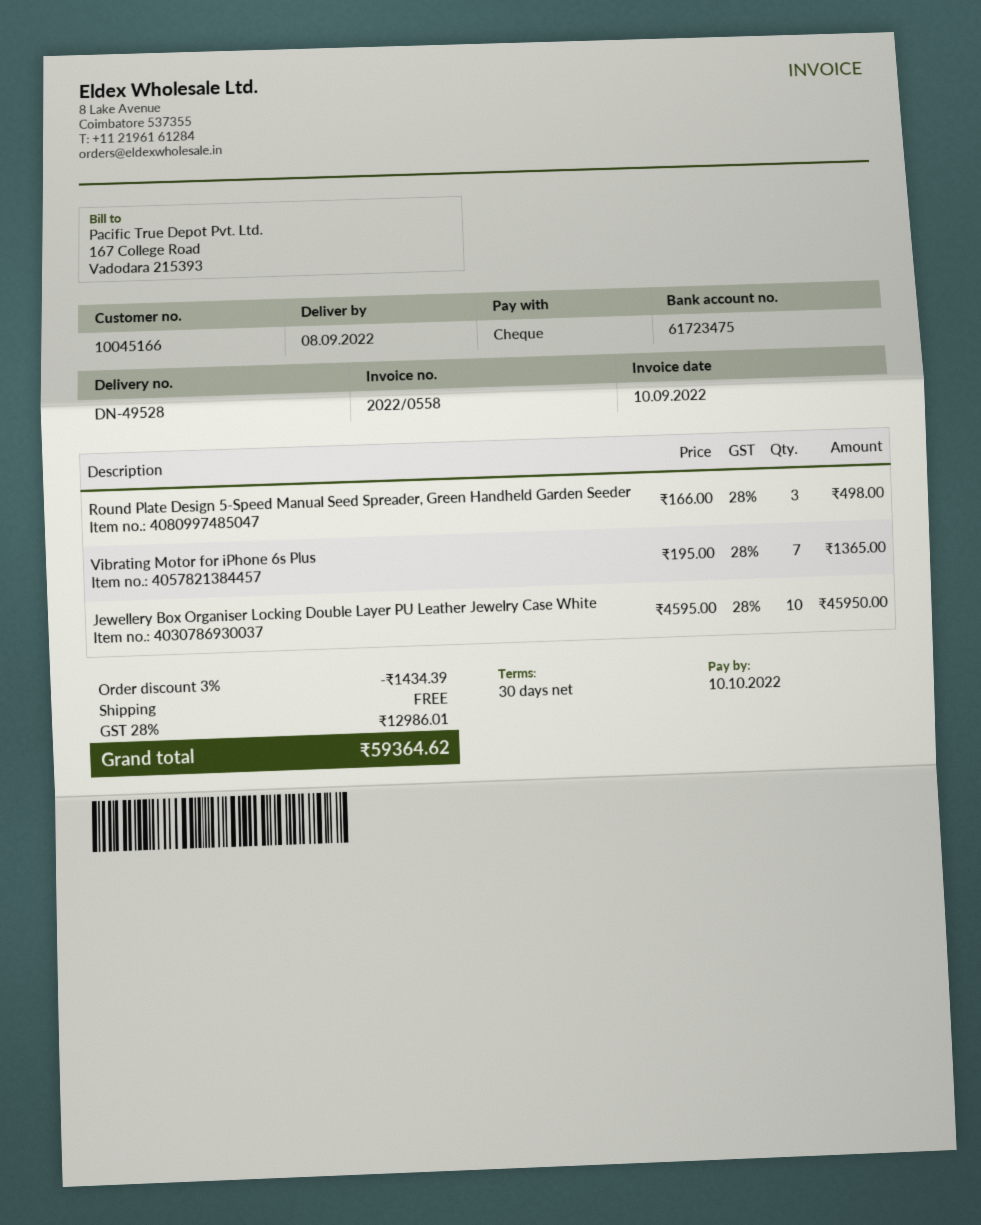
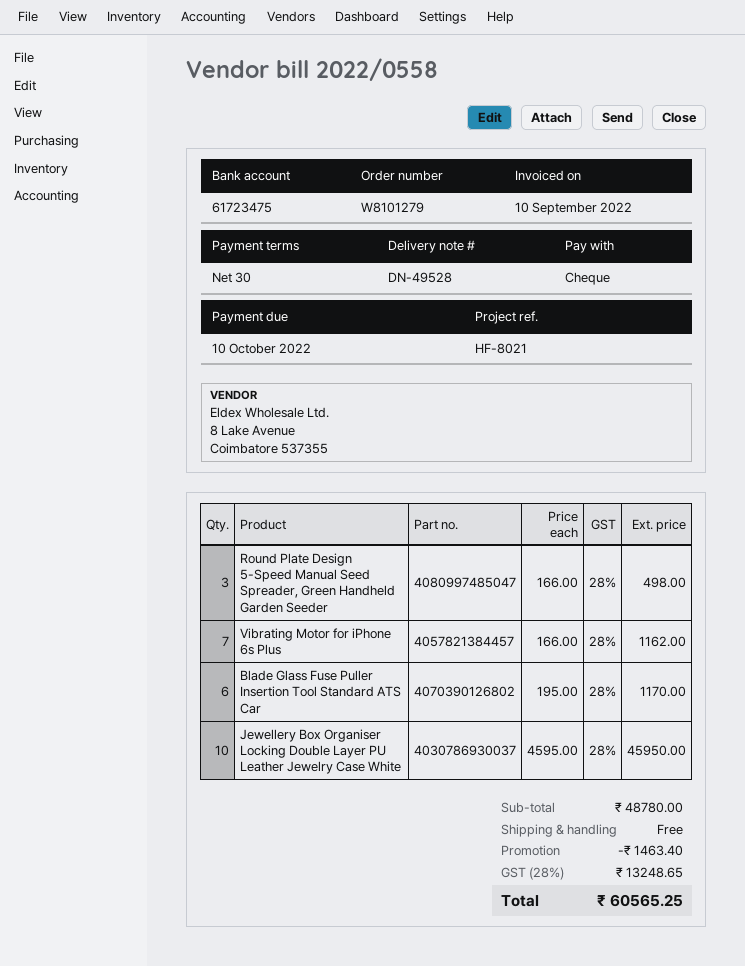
Vibrating Motor for iPhone 6s Plus: 7 x 195.00 = 1365.00 -> 7 x 166.00 = 1162.00
Blade Glass Fuse Puller Insertion Tool Standard ATS Car: none -> 6 x 195.00 = 1170.00
discount: 1434.39 -> 1463.40
tax: 28% = 12986.01 -> 28% = 13248.65
total: 59364.62 -> 60565.25

